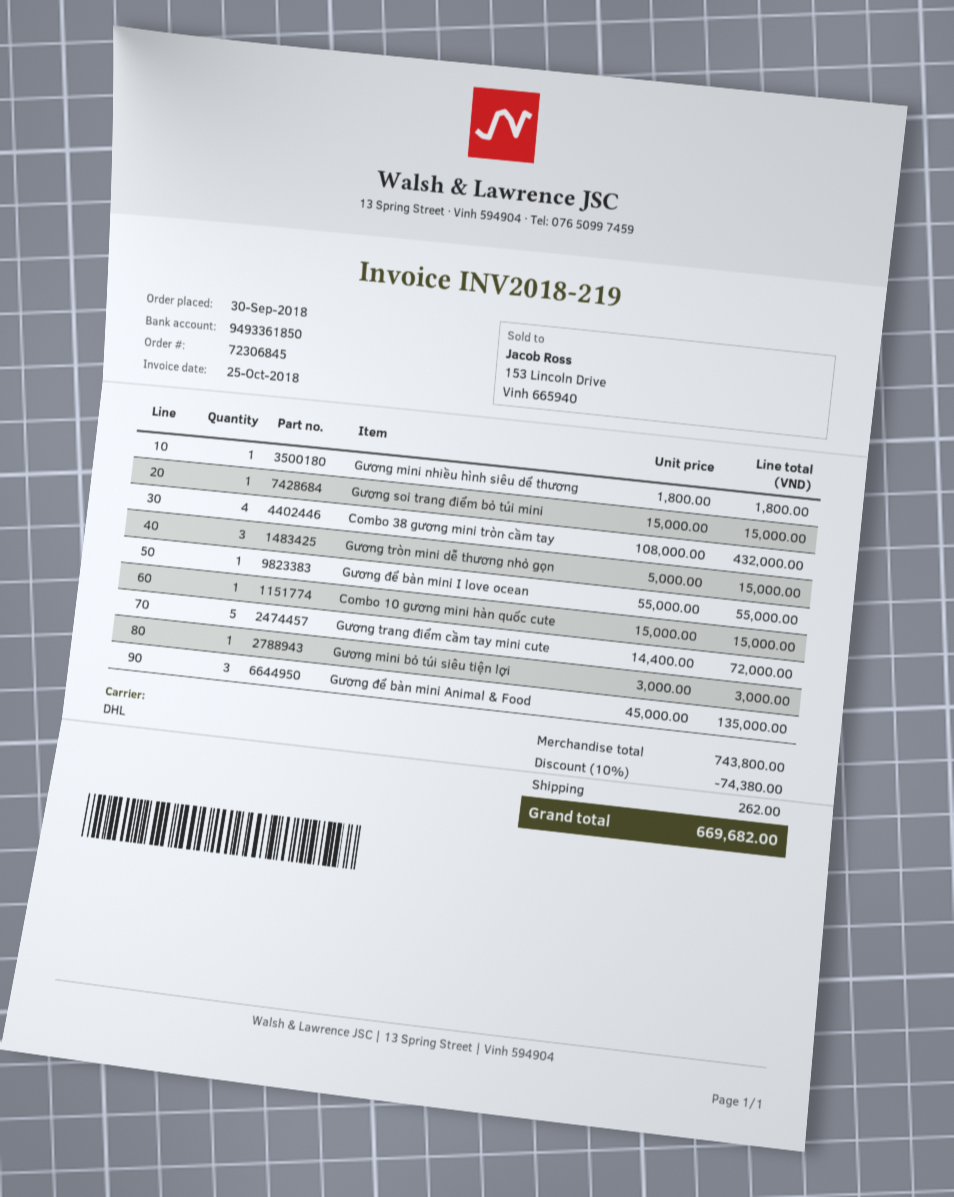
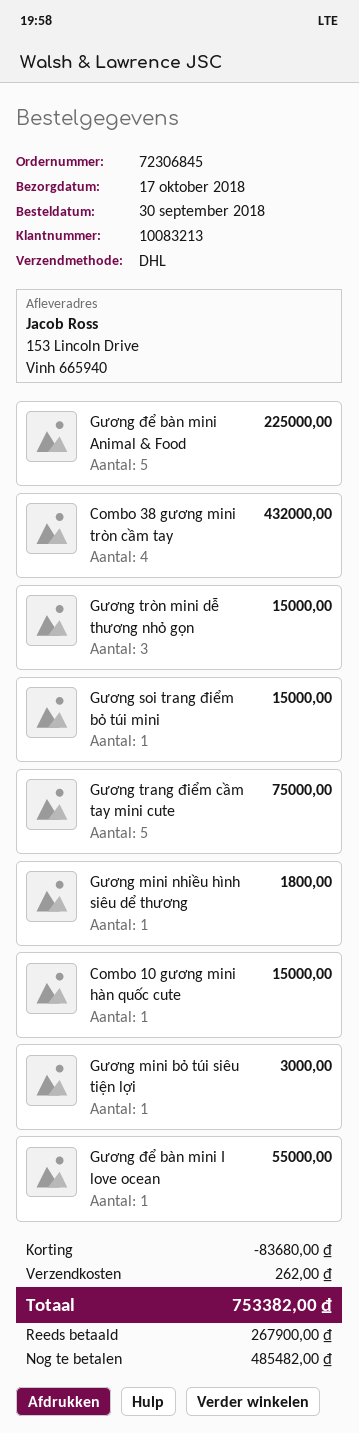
Gương trang điểm cầm tay mini cute: 5 for 72000.00 -> 5 for 75000.00
Gương để bàn mini Animal & Food: 3 for 135000.00 -> 5 for 225000.00
discount: 74380.00 -> 83680.00
total: 669682.00 -> 753382.00

